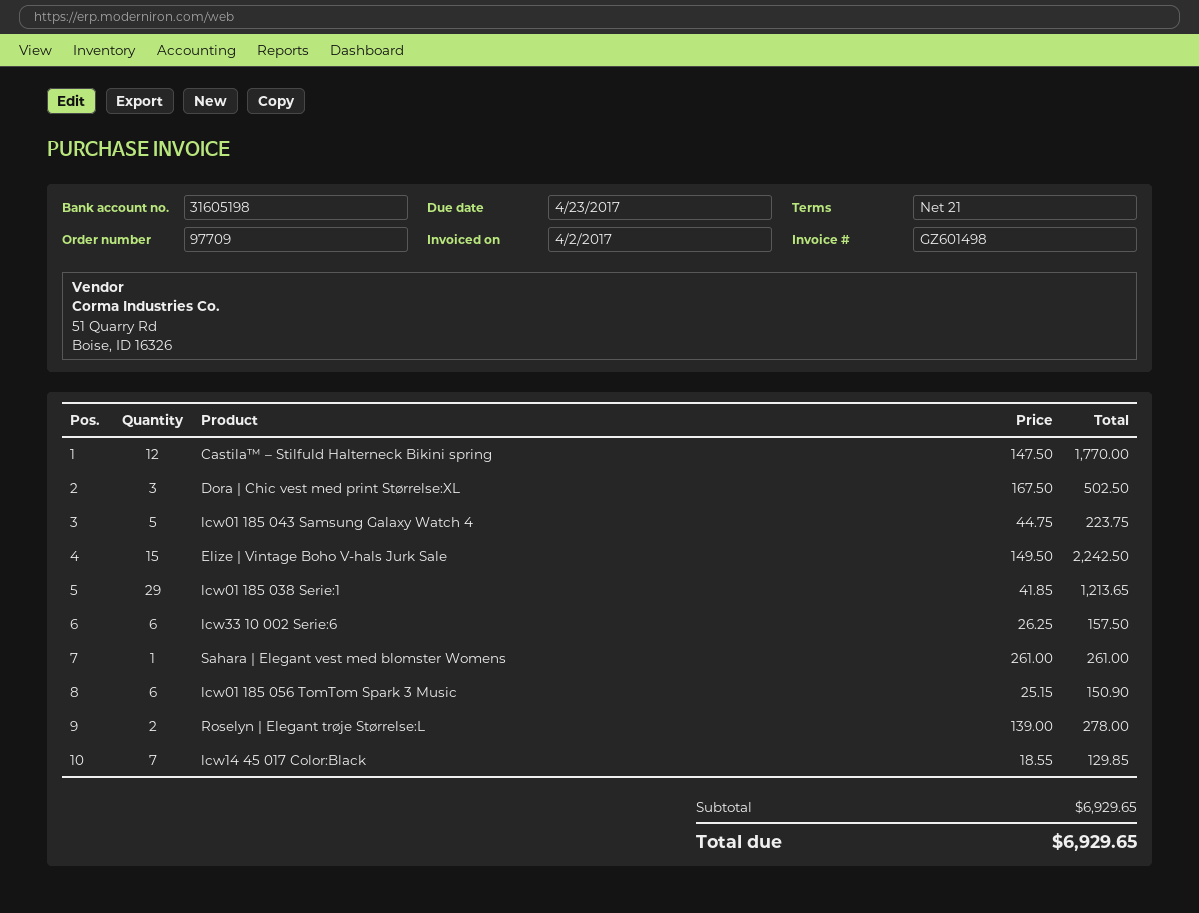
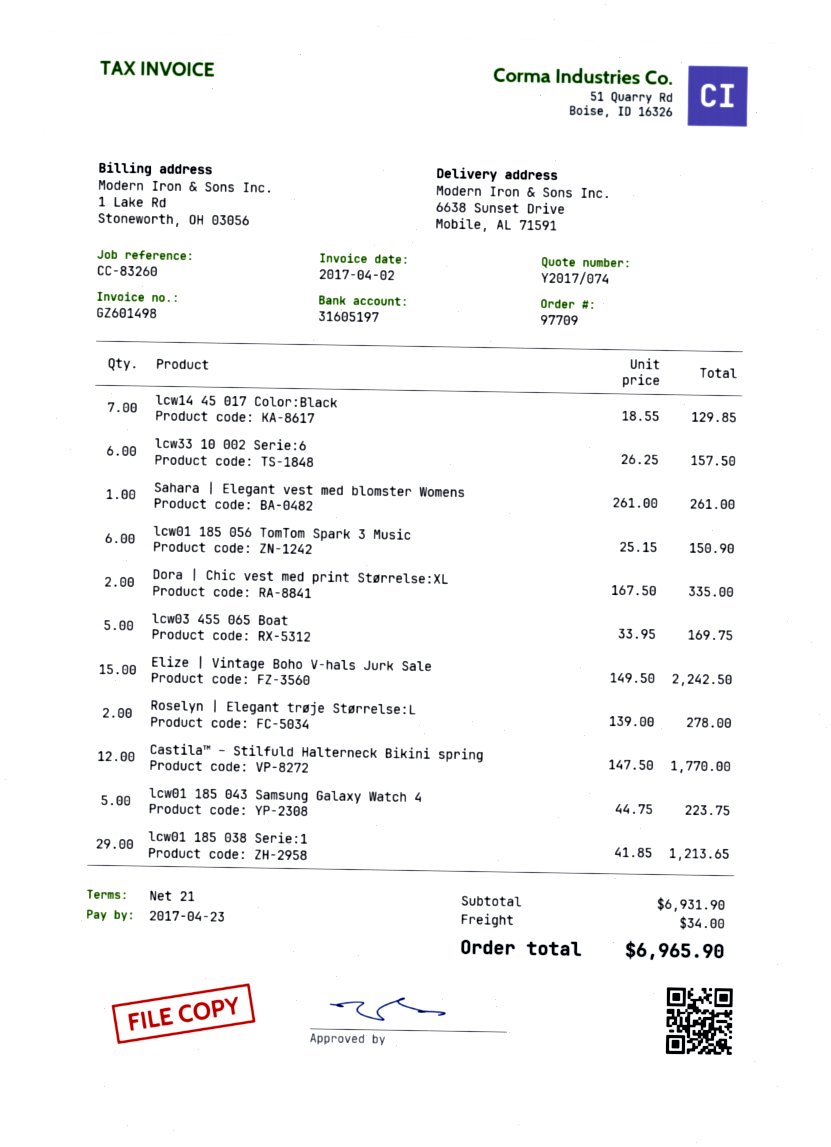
bank account: 31605198 -> 31605197
Dora | Chic vest med print Størrelse:XL: 3 x 167.50 = 502.50 -> 2 x 167.50 = 335.00
lcw03 455 065 Boat: none -> 5 x 33.95 = 169.75
subtotal: 6929.65 -> 6931.90
shipping: none -> 34.00
total: 6929.65 -> 6965.90

